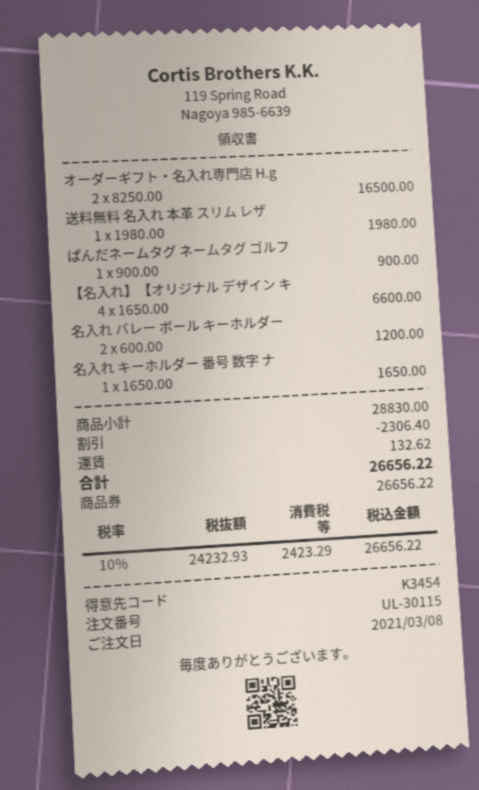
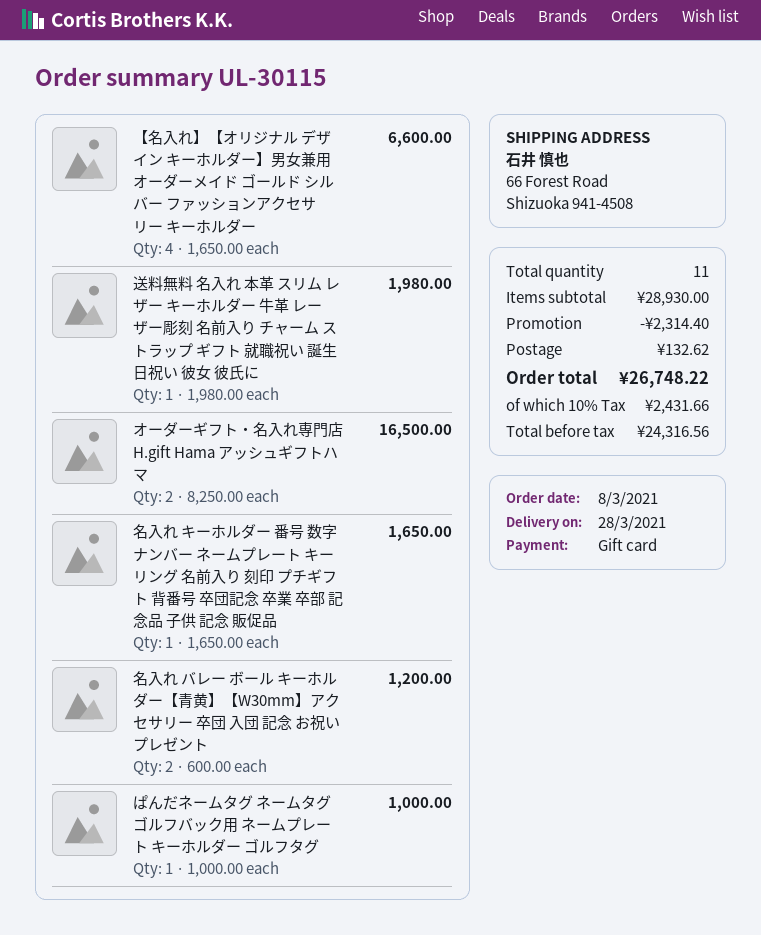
ぱんだネームタグ ネームタグ ゴルフ: 1 x 900.00 = 900.00 -> 1 x 1000.00 = 1000.00
subtotal: 28830.00 -> 28930.00
discount: 2306.40 -> 2314.40
net: 24232.93 -> 24316.56
tax: 10% = 2423.29 -> 10% = 2431.66
total: 26656.22 -> 26748.22

